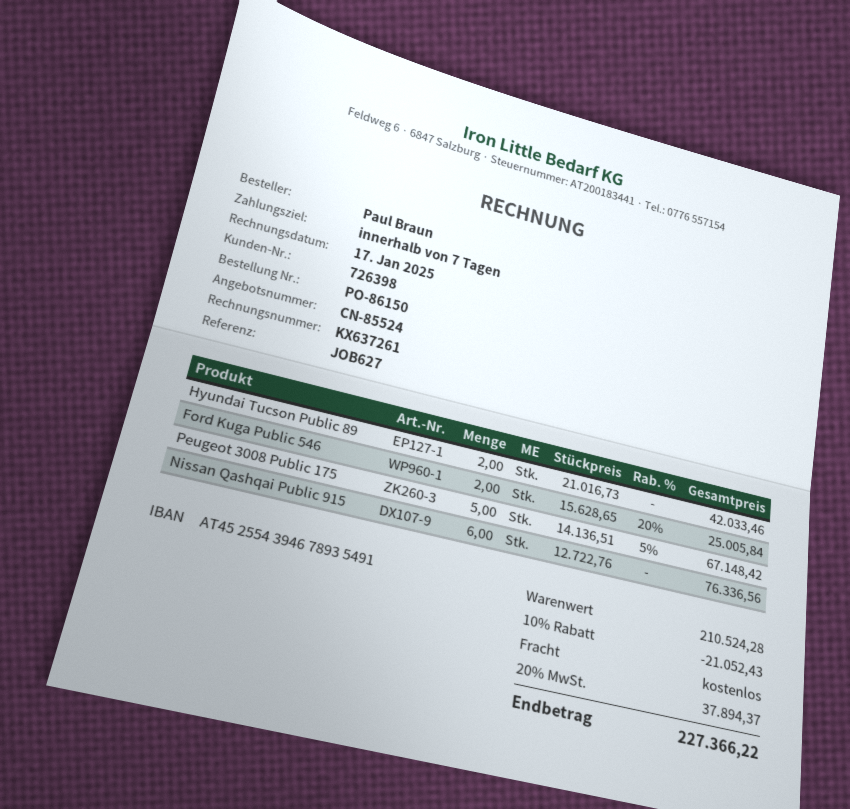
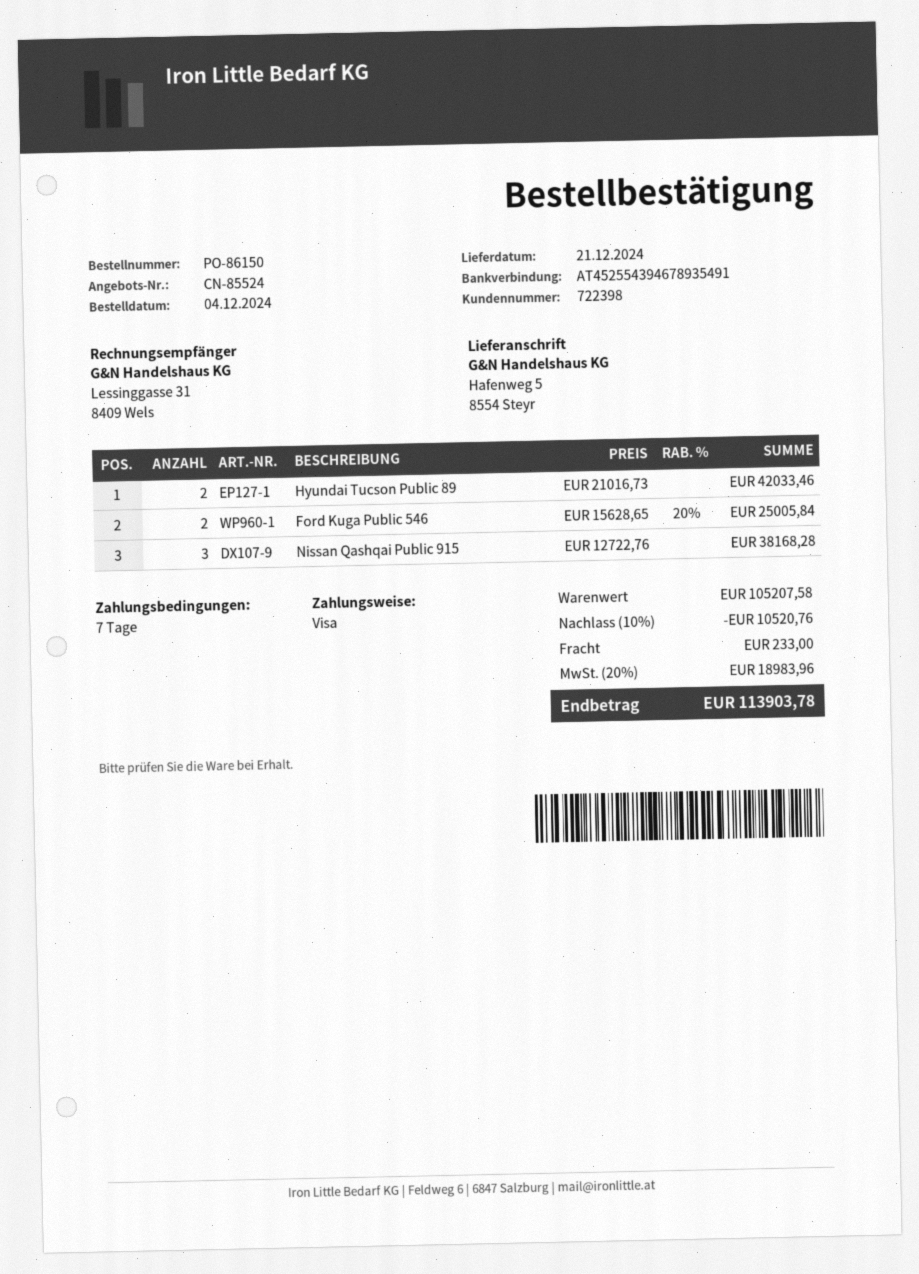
customer number: 726398 -> 722398
Peugeot 3008 Public 175: 5 x 14136.51 - 5% = 67148.42 -> none
Nissan Qashqai Public 915: 6 x 12722.76 = 76336.56 -> 3 x 12722.76 = 38168.28
subtotal: 210524.28 -> 105207.58
discount: 10% = 21052.43 -> 10% = 10520.76
shipping: 0.00 -> 233.00
tax: 20% = 37894.37 -> 20% = 18983.96
total: 227366.22 -> 113903.78

